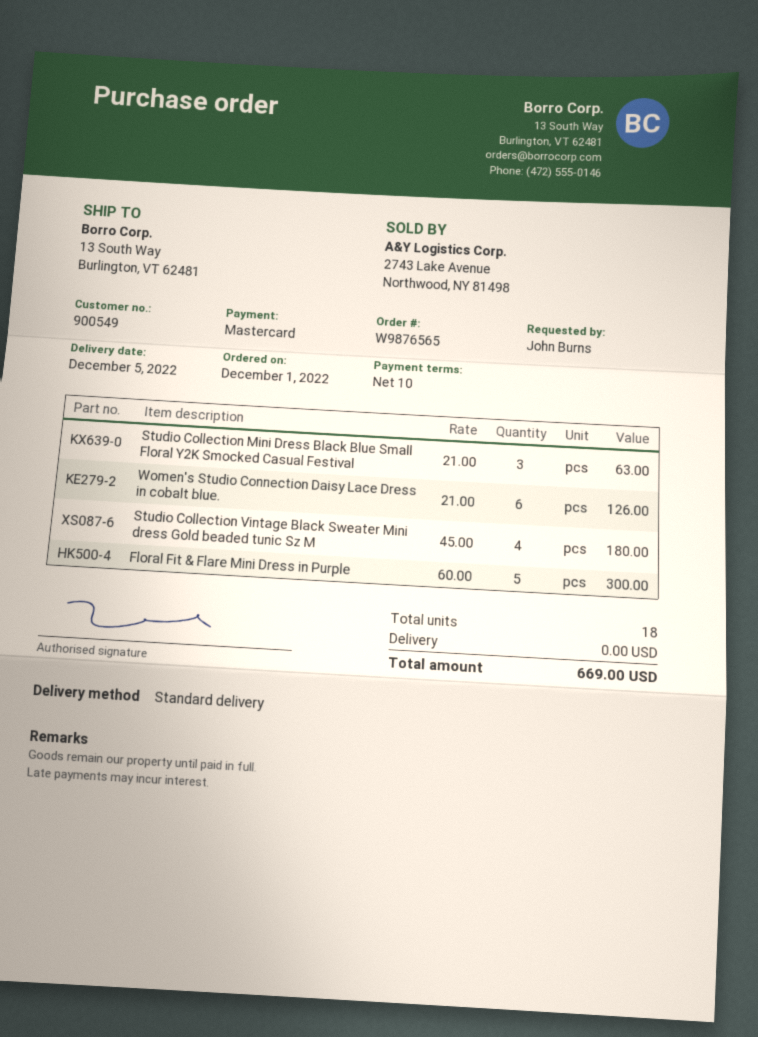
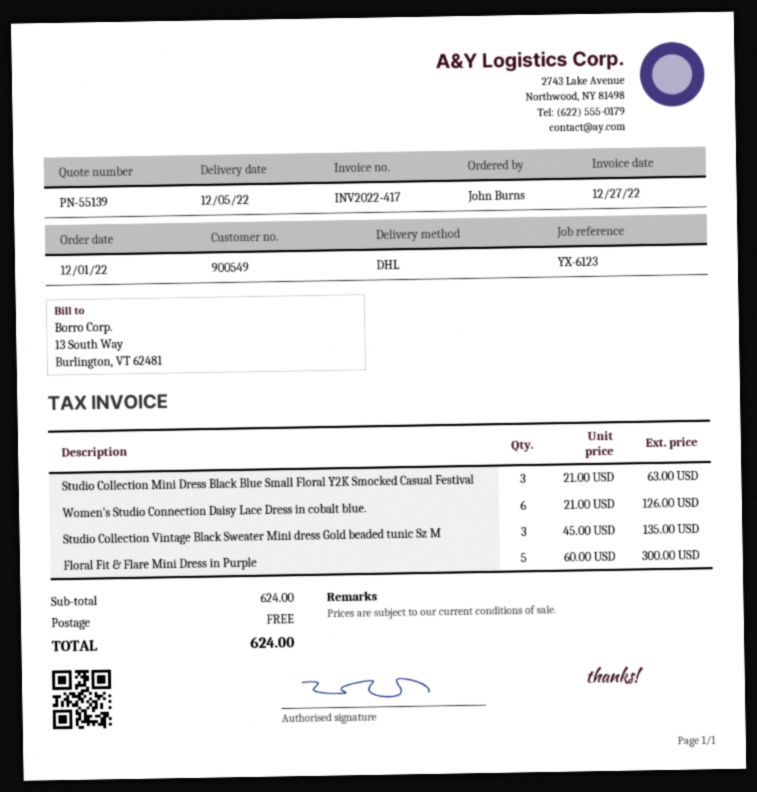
shipping method: standard -> DHL
Studio Collection Vintage Black Sweater Mini dress Gold beaded tunic Sz M: 4 x 45.00 = 180.00 -> 3 x 45.00 = 135.00
total: 669.00 -> 624.00

